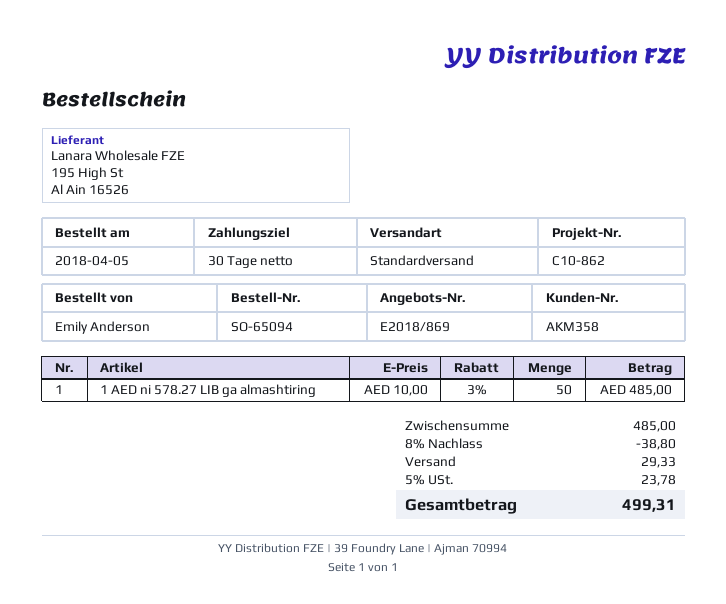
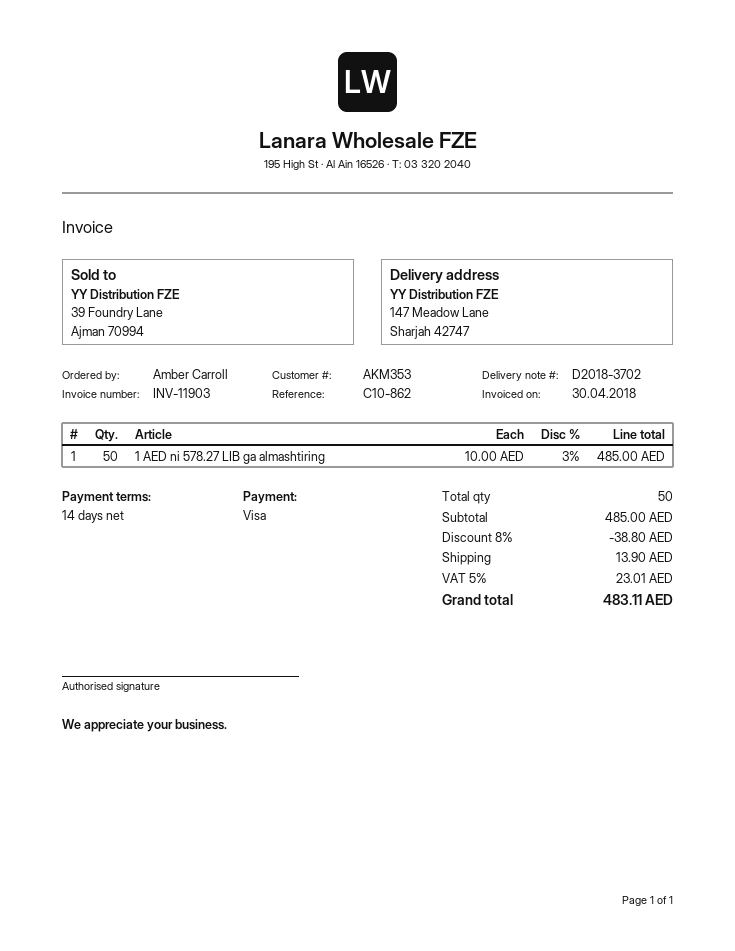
payment terms: 30 days -> 14 days
customer number: AKM358 -> AKM353
ordered by: Emily Anderson -> Amber Carroll
shipping: 29.33 -> 13.90
tax: 5% = 23.78 -> 5% = 23.01
total: 499.31 -> 483.11

